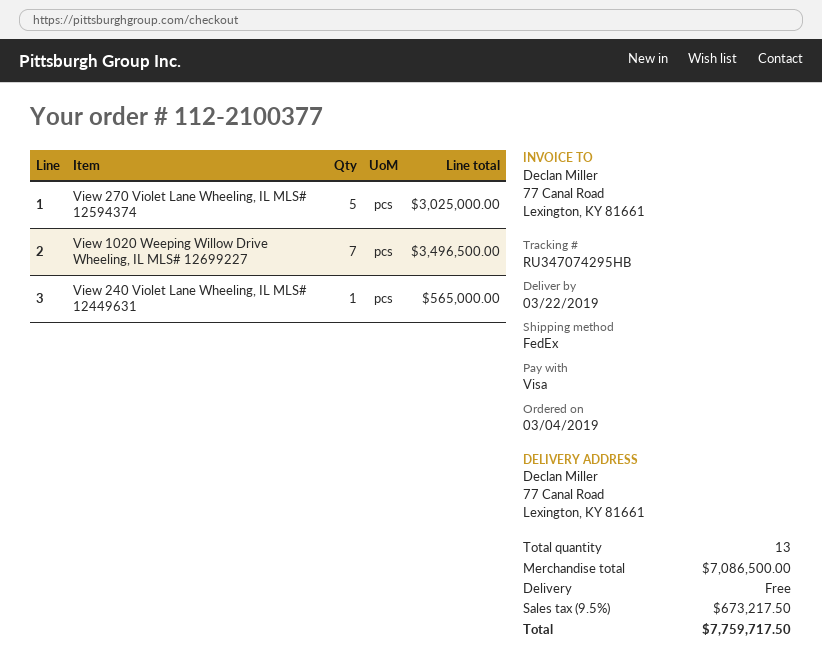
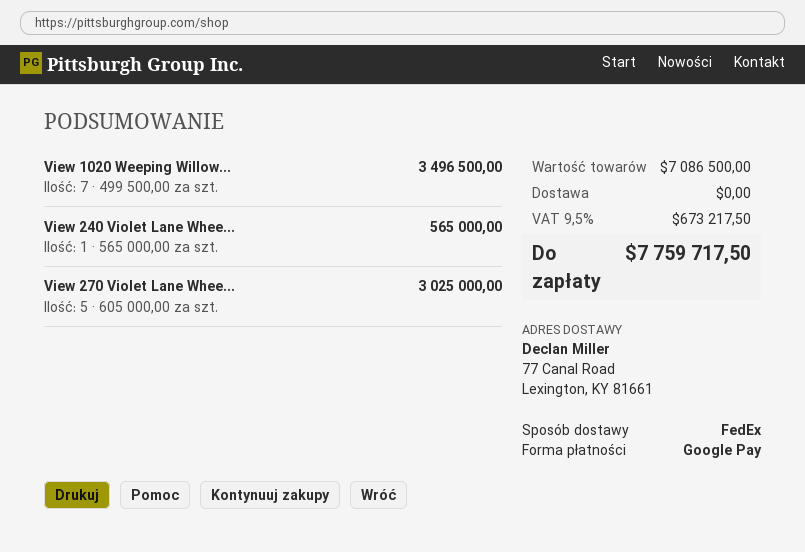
payment method: Visa -> Google Pay

